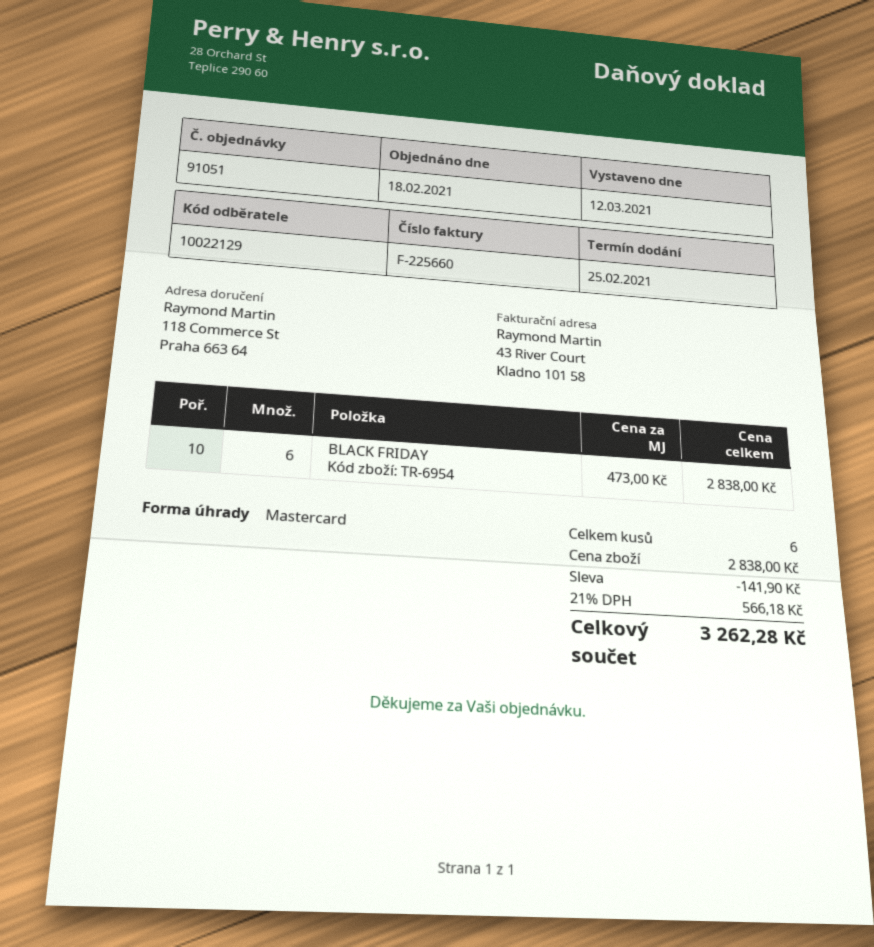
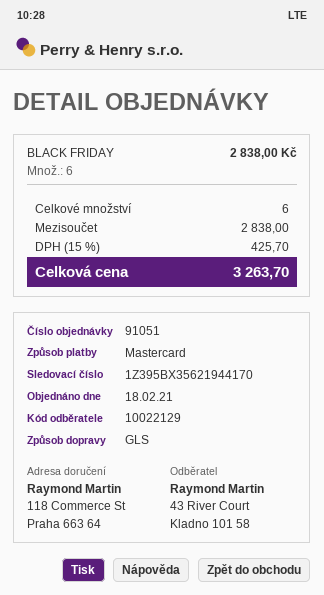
discount: 141.90 -> none
tax: 21% = 566.18 -> 15% = 425.70
total: 3262.28 -> 3263.70

